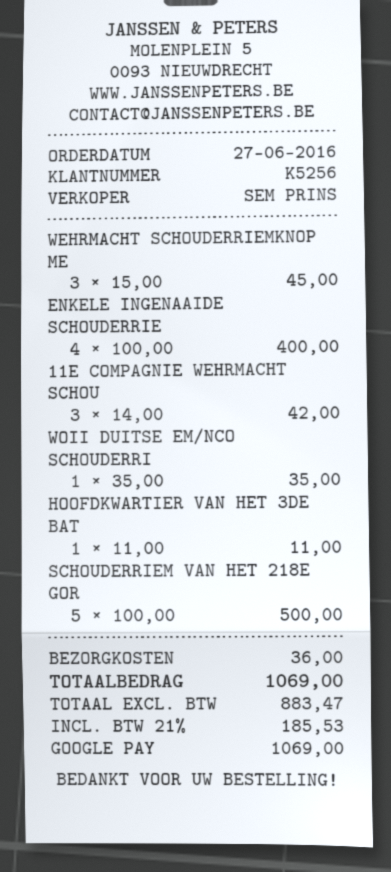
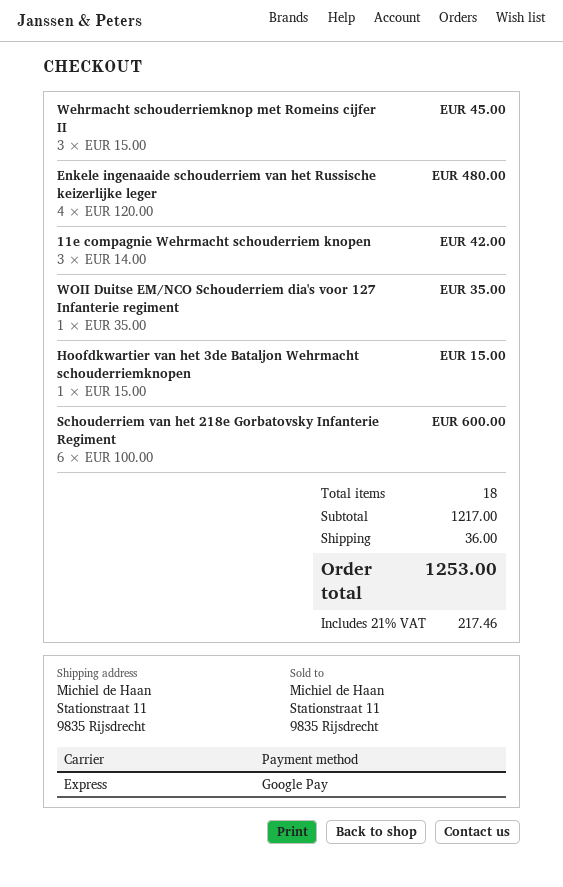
ENKELE INGENAAIDE SCHOUDERRIE: 4 x 100.00 = 400.00 -> 4 x 120.00 = 480.00
HOOFDKWARTIER VAN HET 3DE BAT: 1 x 11.00 = 11.00 -> 1 x 15.00 = 15.00
SCHOUDERRIEM VAN HET 218E GOR: 5 x 100.00 = 500.00 -> 6 x 100.00 = 600.00
tax: 21% = 185.53 -> 21% = 217.46
total: 1069.00 -> 1253.00

